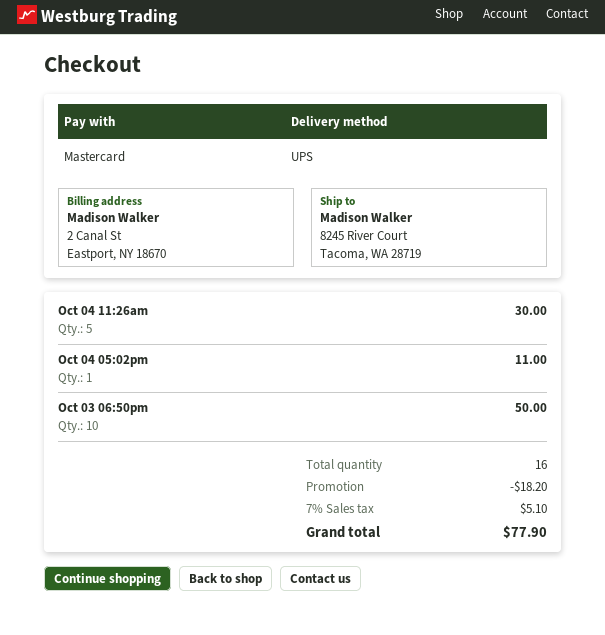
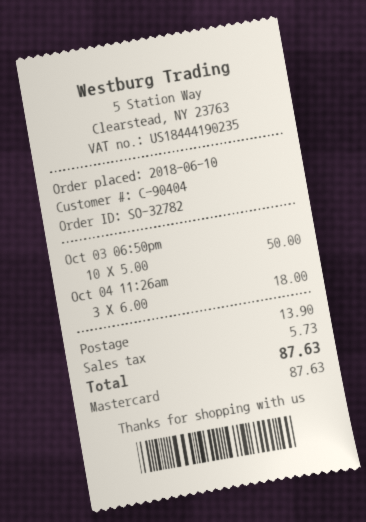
Oct 04 11:26am: 5 for 30.00 -> 3 for 18.00
Oct 04 05:02pm: 1 for 11.00 -> none
discount: 18.20 -> none
shipping: none -> 13.90
tax: 5.10 -> 5.73
total: 77.90 -> 87.63

